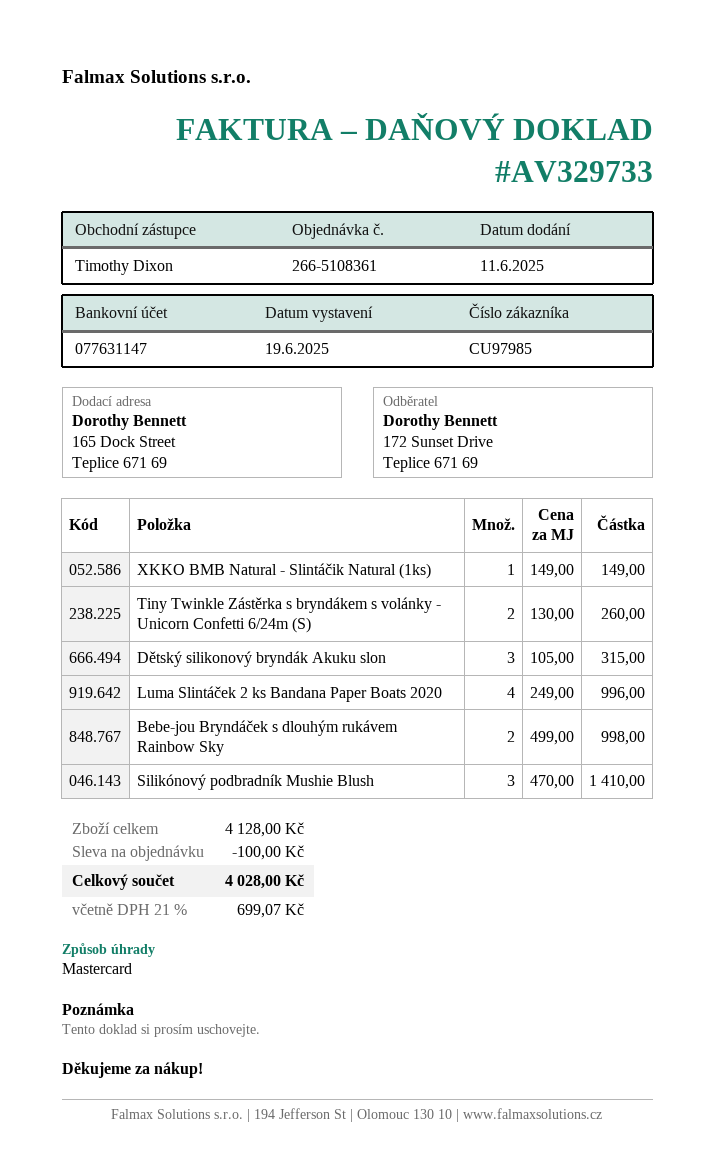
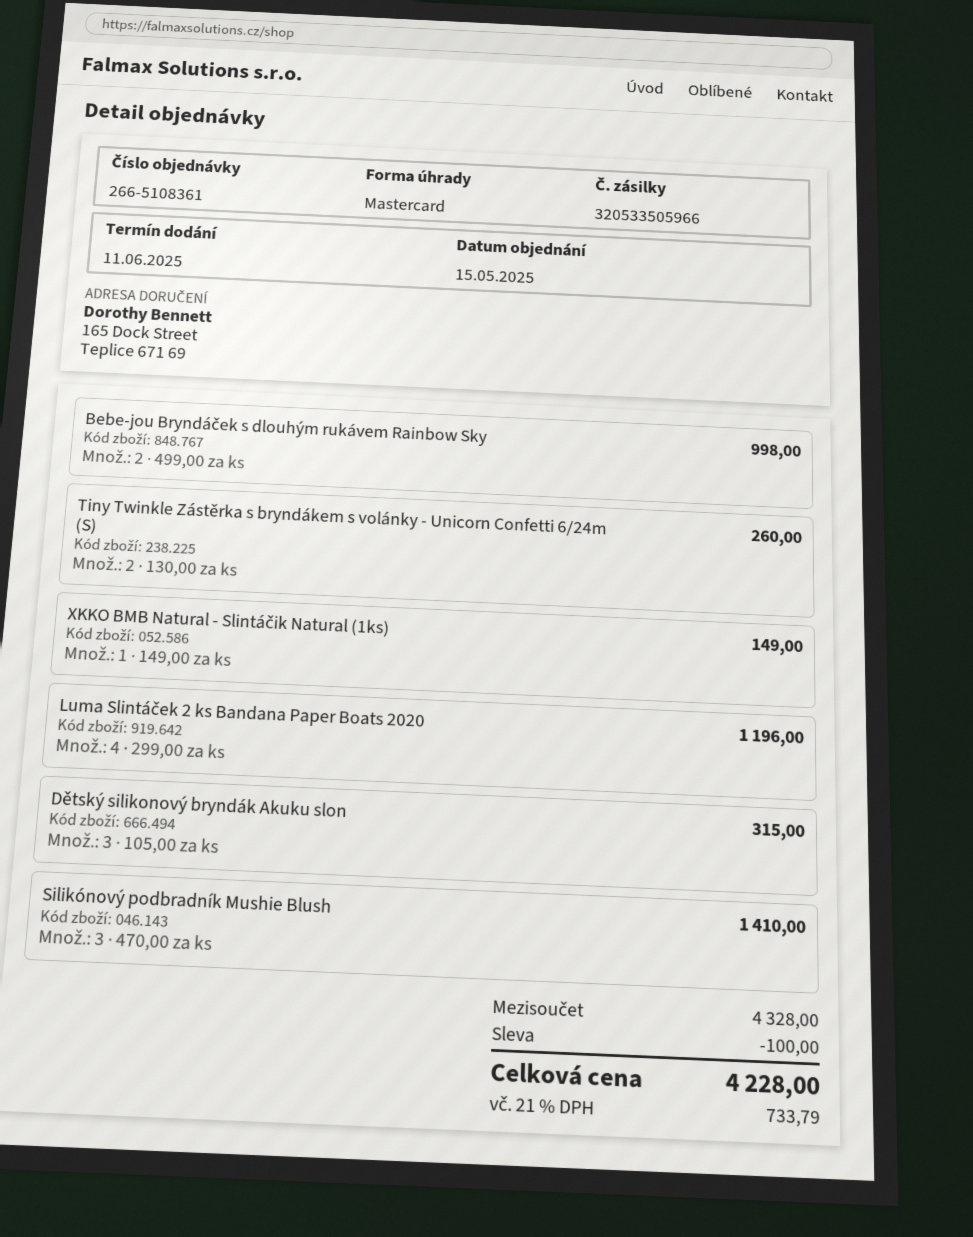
Luma Slintáček 2 ks Bandana Paper Boats 2020: 4 x 249.00 = 996.00 -> 4 x 299.00 = 1196.00
subtotal: 4128.00 -> 4328.00
tax: 21% = 699.07 -> 21% = 733.79
total: 4028.00 -> 4228.00

